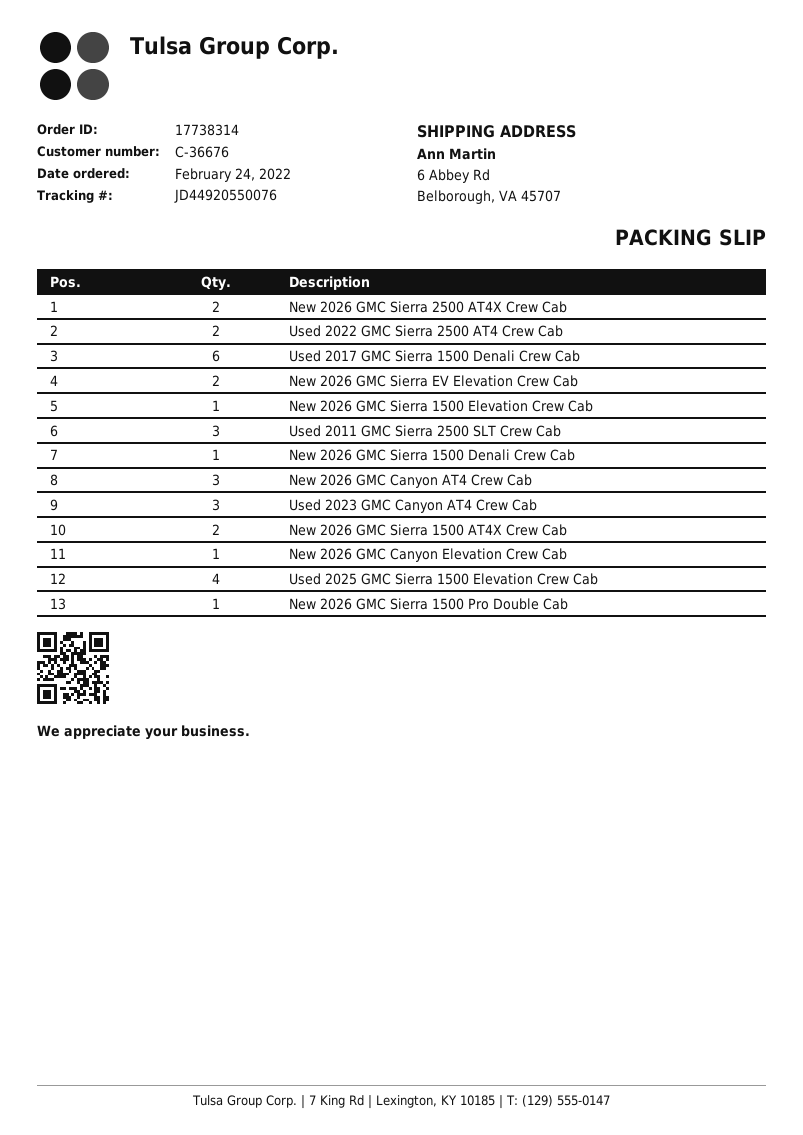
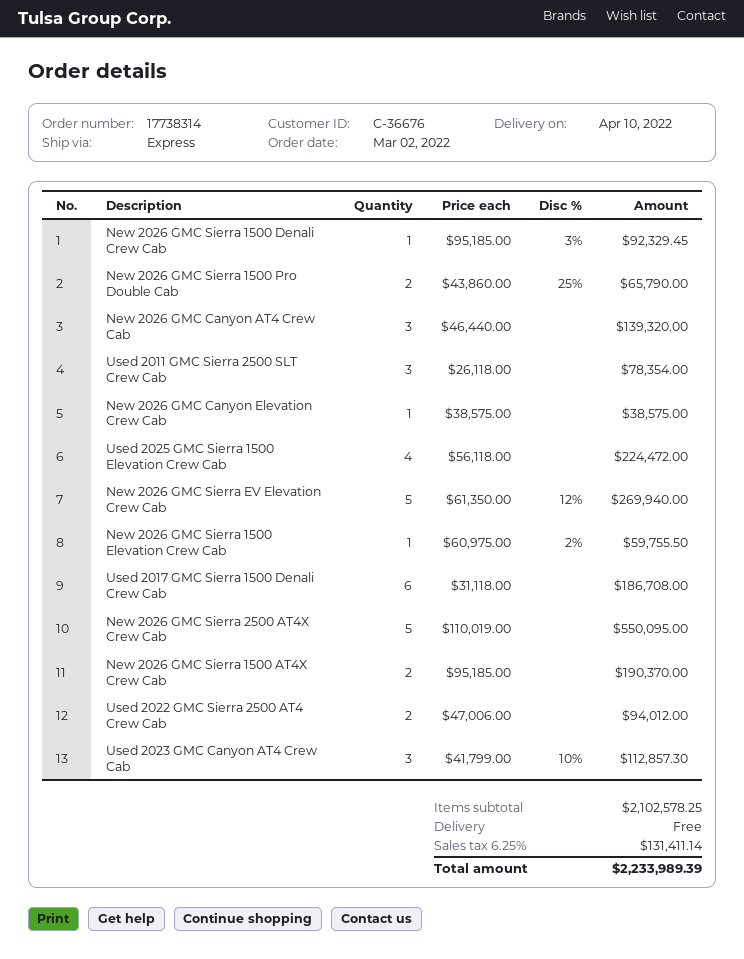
order date: 2022-02-24 -> 2022-03-02
New 2026 GMC Sierra 2500 AT4X Crew Cab: 2 -> 5
New 2026 GMC Sierra EV Elevation Crew Cab: 2 -> 5
New 2026 GMC Sierra 1500 Pro Double Cab: 1 -> 2

